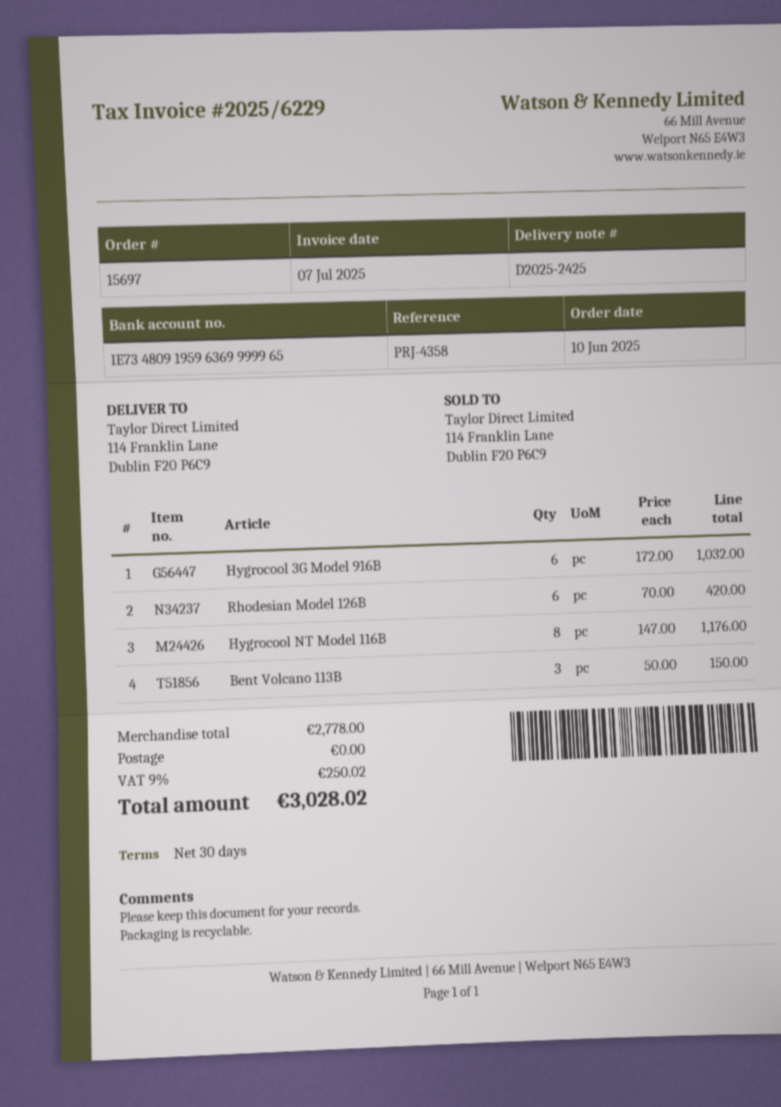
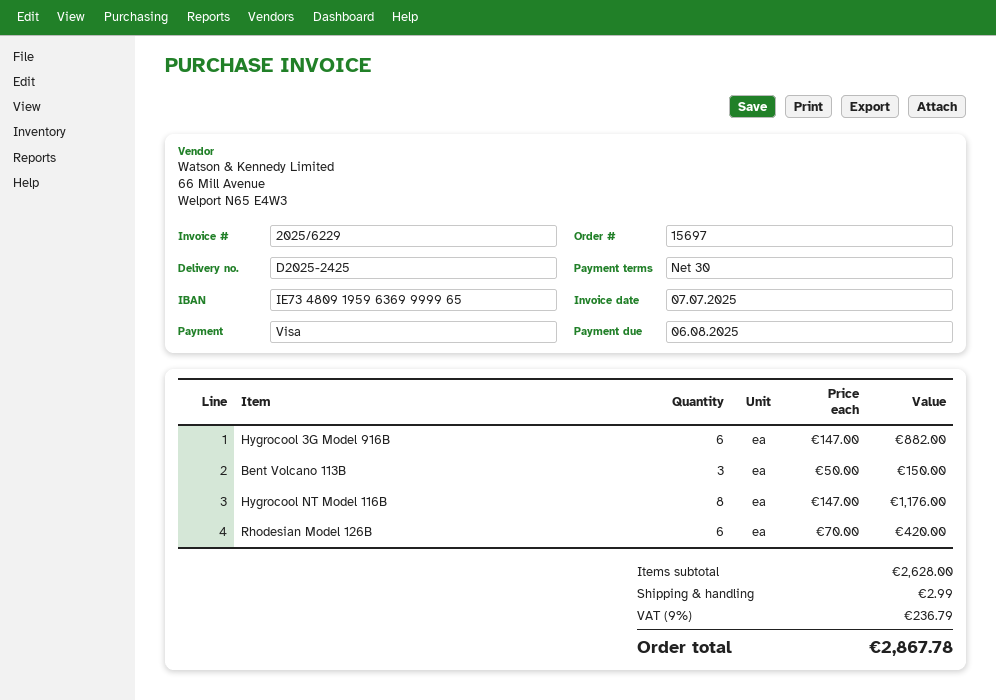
Hygrocool 3G Model 916B: 6 x 172.00 = 1032.00 -> 6 x 147.00 = 882.00
subtotal: 2778.00 -> 2628.00
shipping: 0.00 -> 2.99
tax: 9% = 250.02 -> 9% = 236.79
total: 3028.02 -> 2867.78

